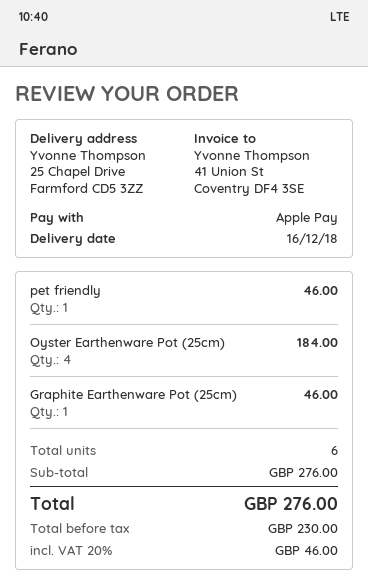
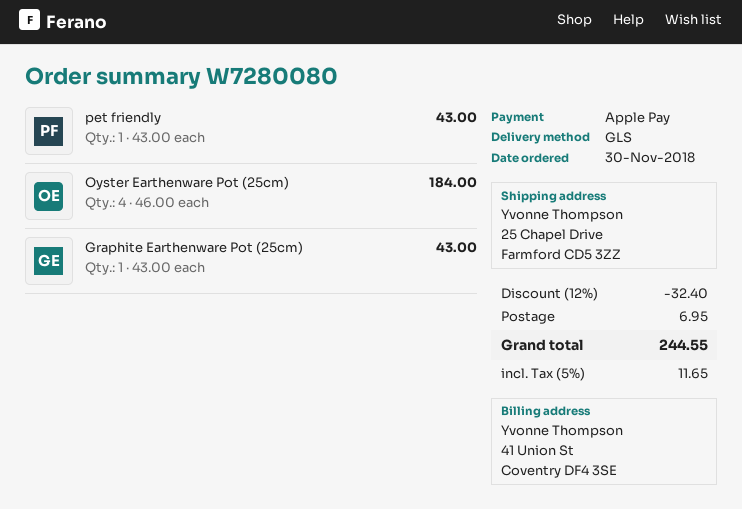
pet friendly: 1 for 46.00 -> 1 for 43.00
Graphite Earthenware Pot (25cm): 1 for 46.00 -> 1 for 43.00
discount: none -> 12% = 32.40
shipping: none -> 6.95
tax: 20% = 46.00 -> 5% = 11.65
total: 276.00 -> 244.55

